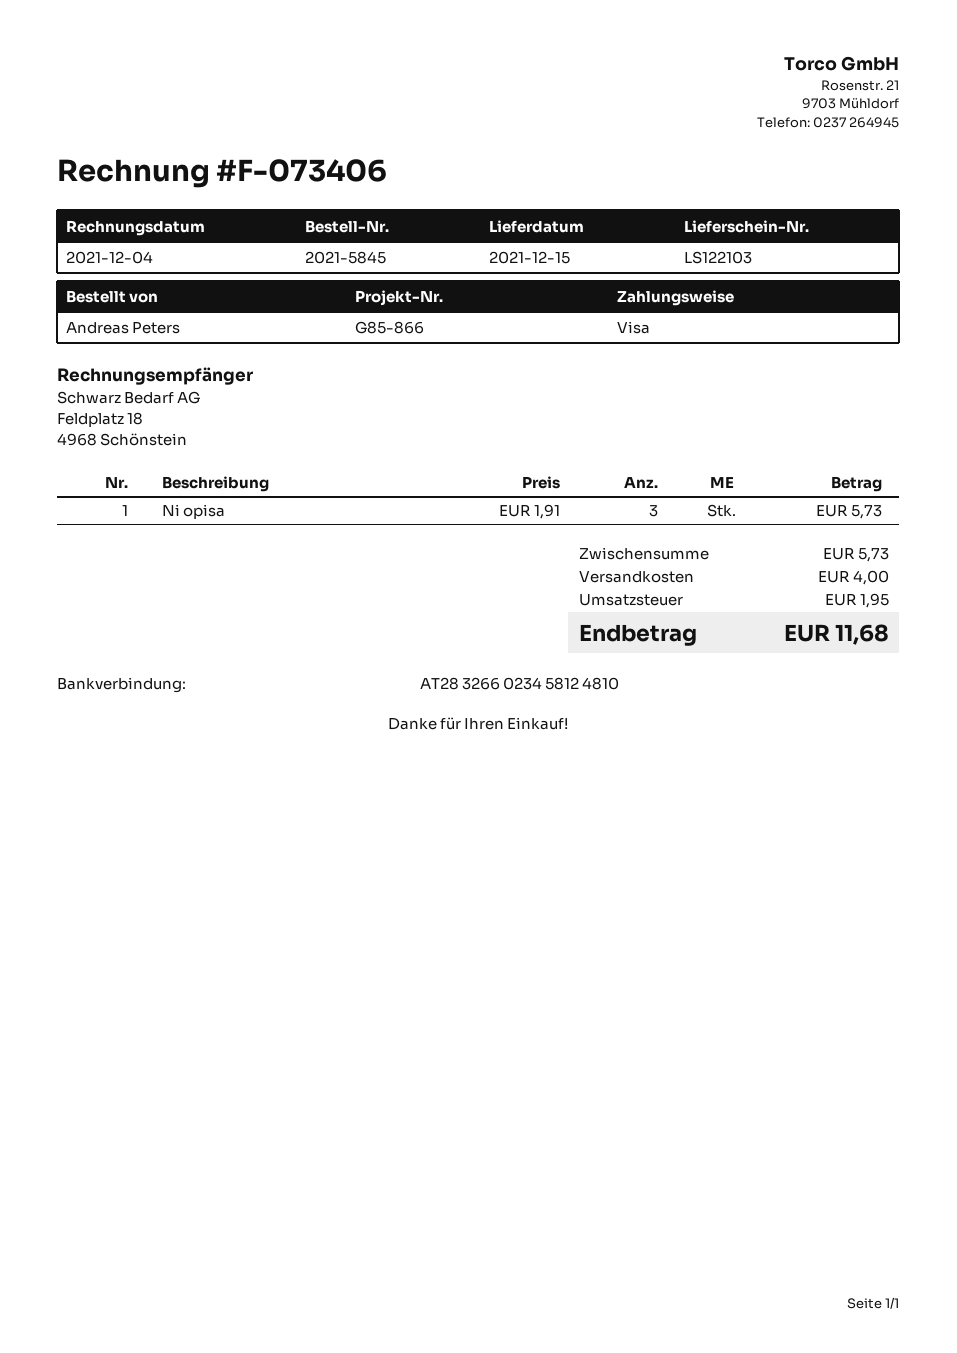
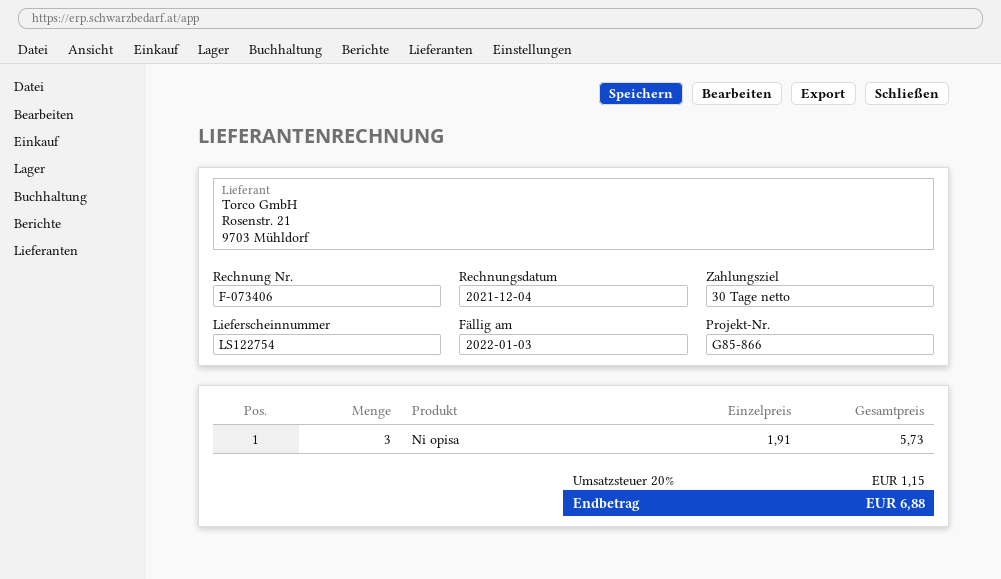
delivery note number: LS122103 -> LS122754
shipping: 4.00 -> none
tax: 1.95 -> 1.15
total: 11.68 -> 6.88

